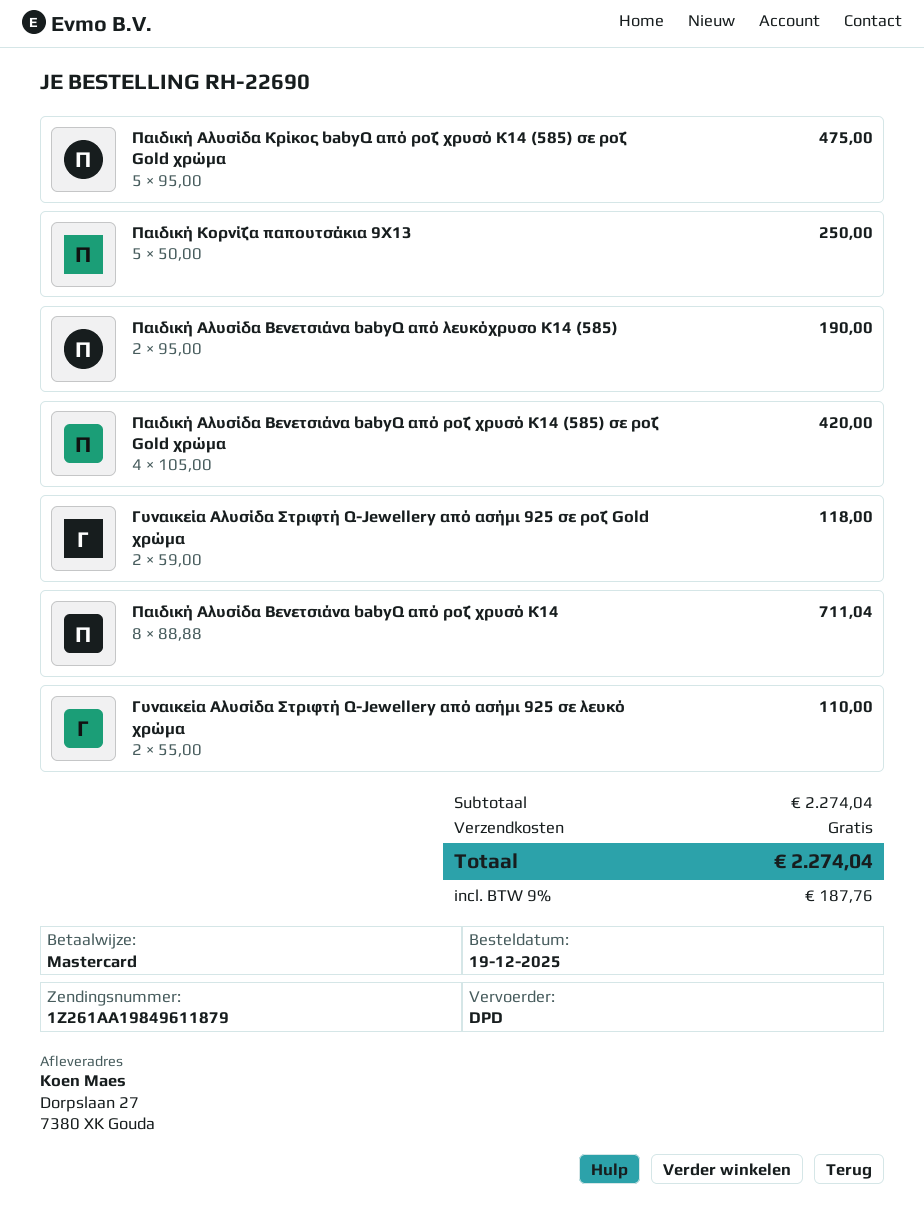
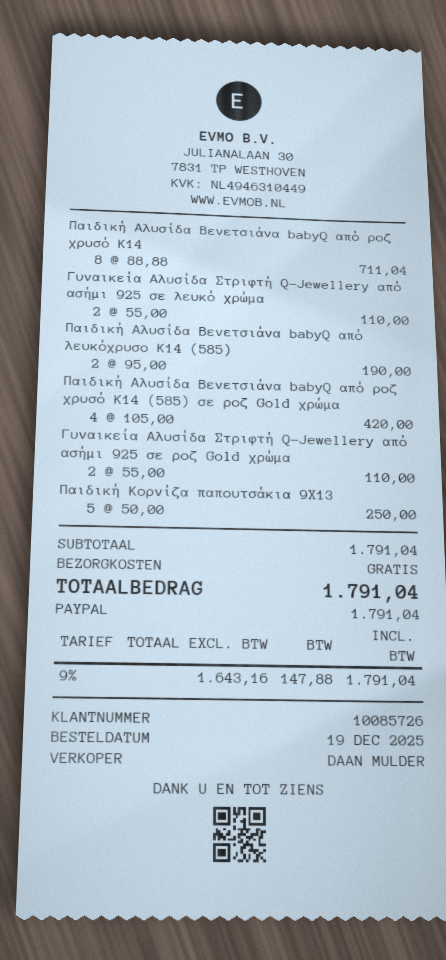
payment method: Mastercard -> PayPal
Παιδική Αλυσίδα Κρίκος babyQ από ροζ χρυσό Κ14 (585) σε ροζ Gold χρώμα: 5 x 95.00 = 475.00 -> none
Γυναικεία Αλυσίδα Στριφτή Q-Jewellery από ασήμι 925 σε ροζ Gold χρώμα: 2 x 59.00 = 118.00 -> 2 x 55.00 = 110.00
subtotal: 2274.04 -> 1791.04
tax: 9% = 187.76 -> 9% = 147.88
total: 2274.04 -> 1791.04

